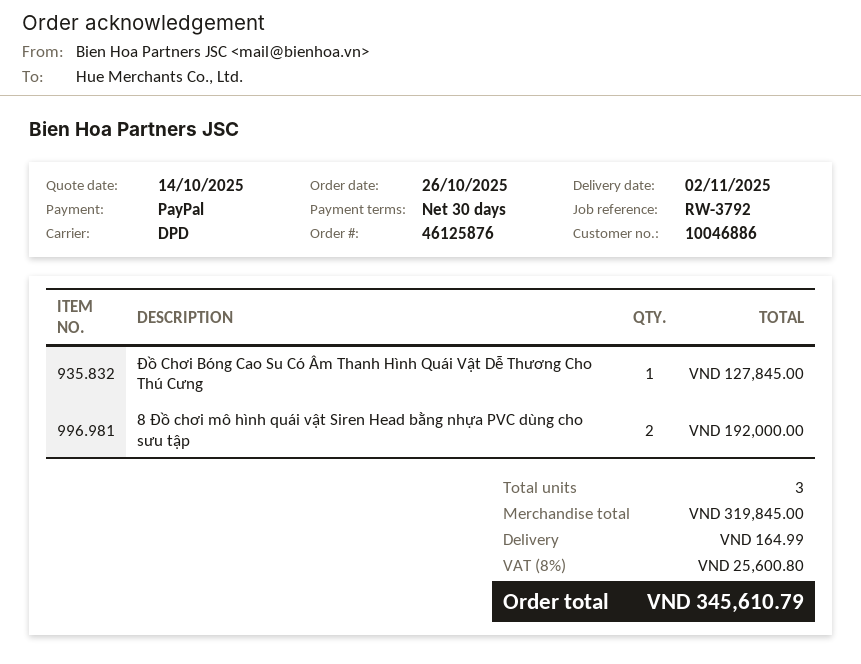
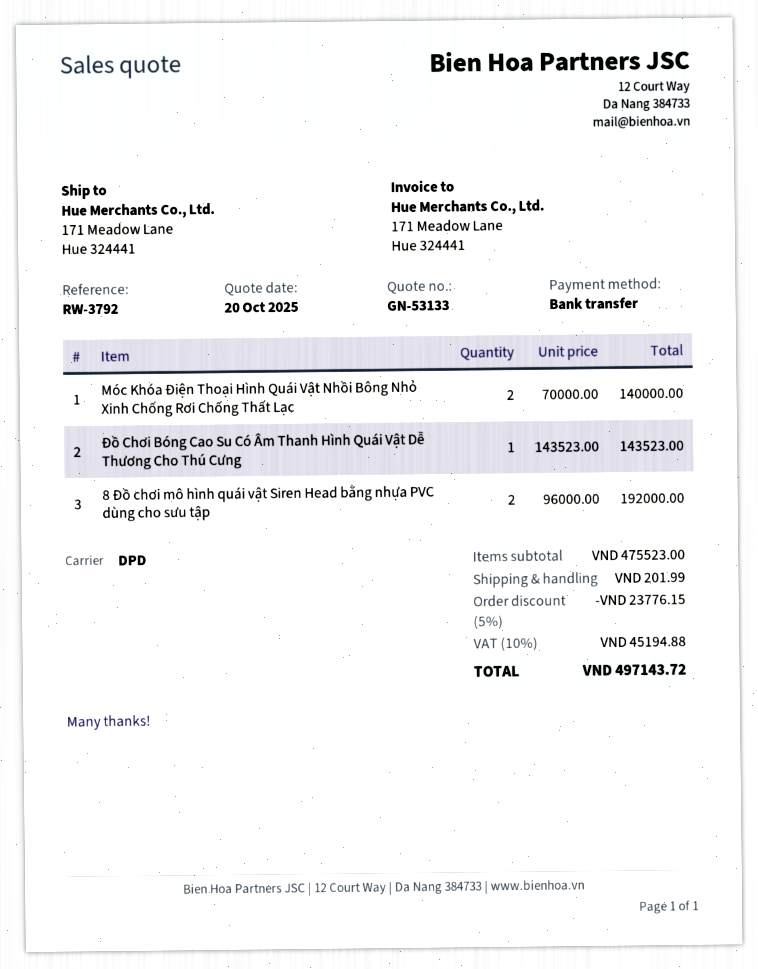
quote date: 2025-10-14 -> 2025-10-20
payment method: PayPal -> bank transfer
Đồ Chơi Bóng Cao Su Có Âm Thanh Hình Quái Vật Dễ Thương Cho Thú Cưng: 1 for 127845.00 -> 1 for 143523.00
Móc Khóa Điện Thoại Hình Quái Vật Nhồi Bông Nhỏ Xinh Chống Rơi Chống Thất Lạc: none -> 2 for 140000.00
subtotal: 319845.00 -> 475523.00
discount: none -> 5% = 23776.15
shipping: 164.99 -> 201.99
tax: 8% = 25600.80 -> 10% = 45194.88
total: 345610.79 -> 497143.72

